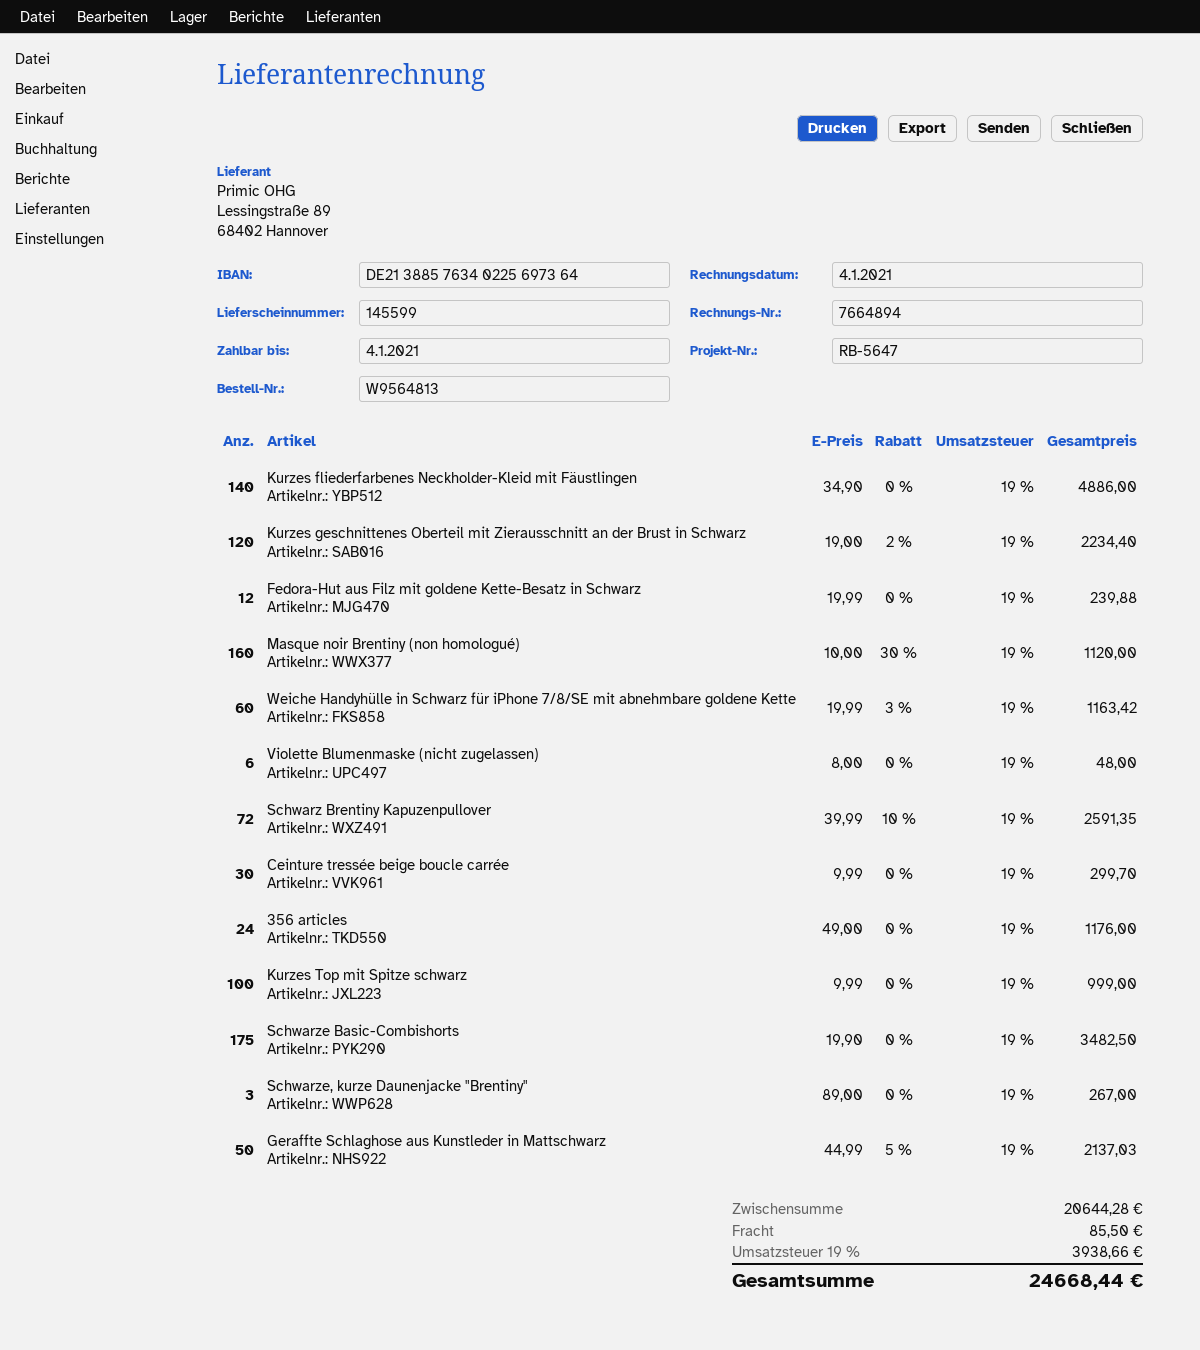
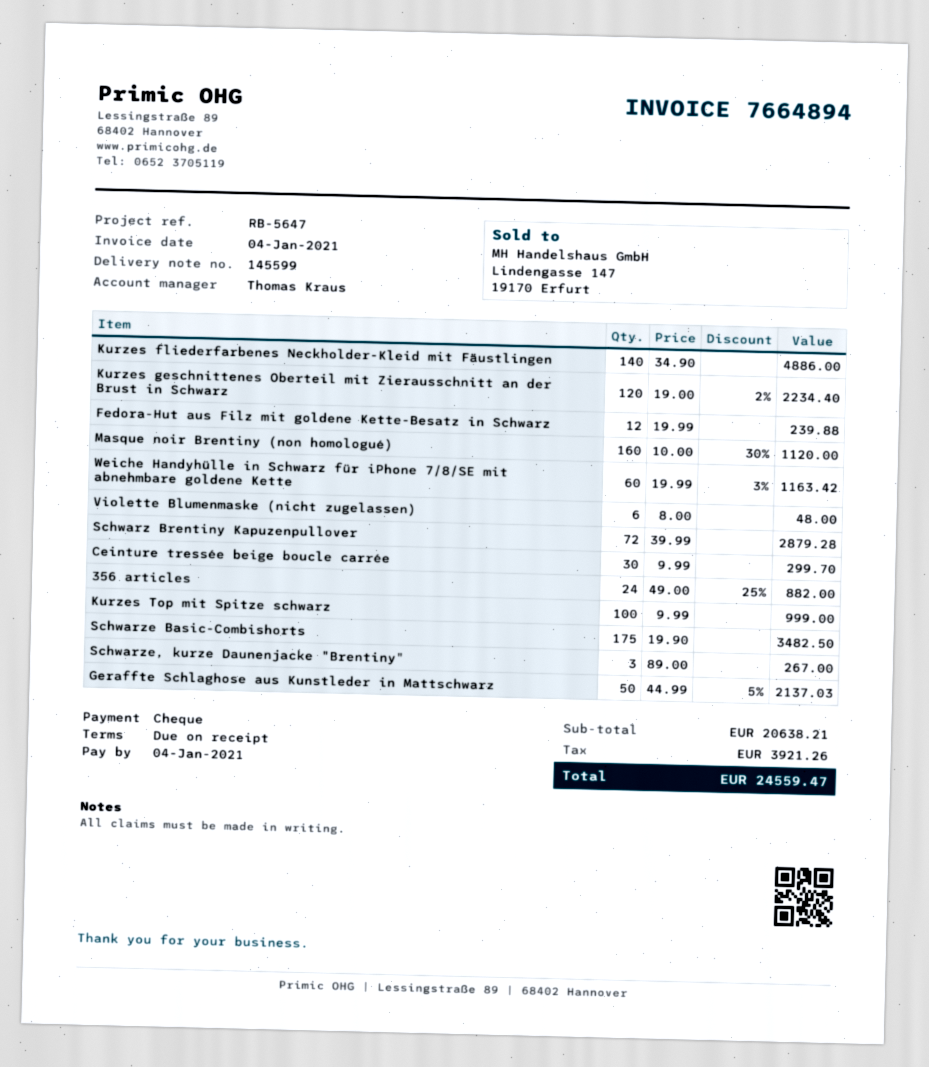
Schwarz Brentiny Kapuzenpullover: 72 x 39.99 - 10% = 2591.35 -> 72 x 39.99 = 2879.28
356 articles: 24 x 49.00 = 1176.00 -> 24 x 49.00 - 25% = 882.00
subtotal: 20644.28 -> 20638.21
shipping: 85.50 -> none
tax: 3938.66 -> 3921.26
total: 24668.44 -> 24559.47

